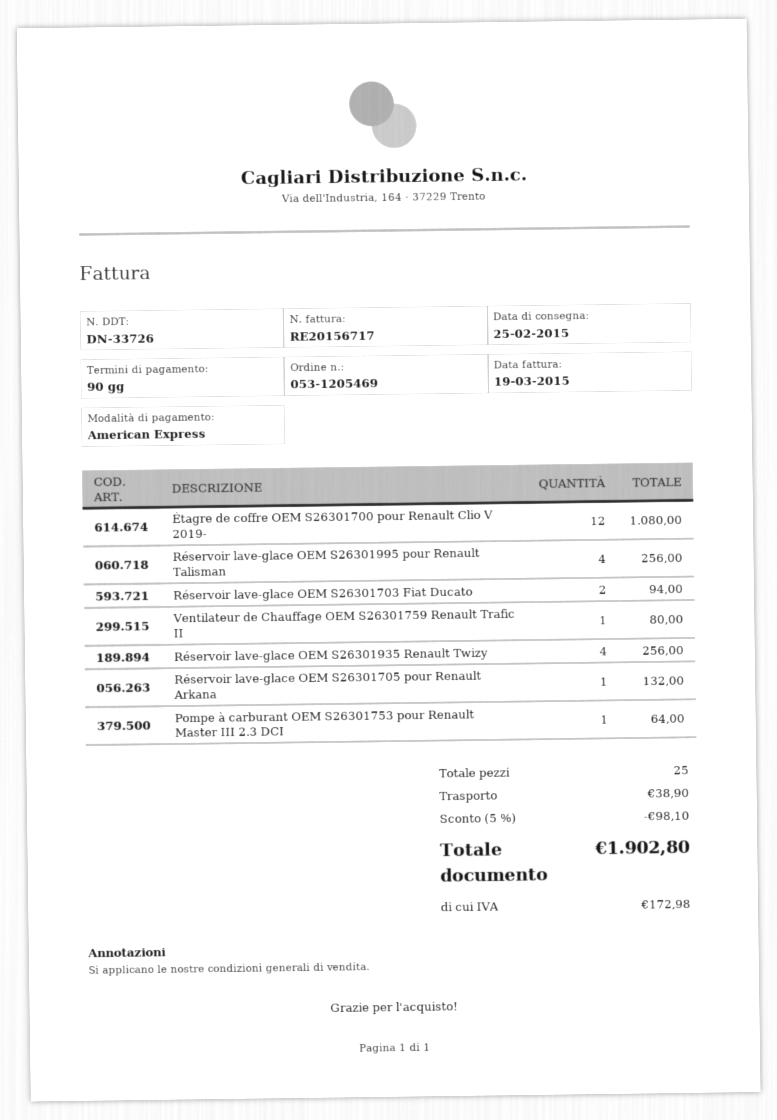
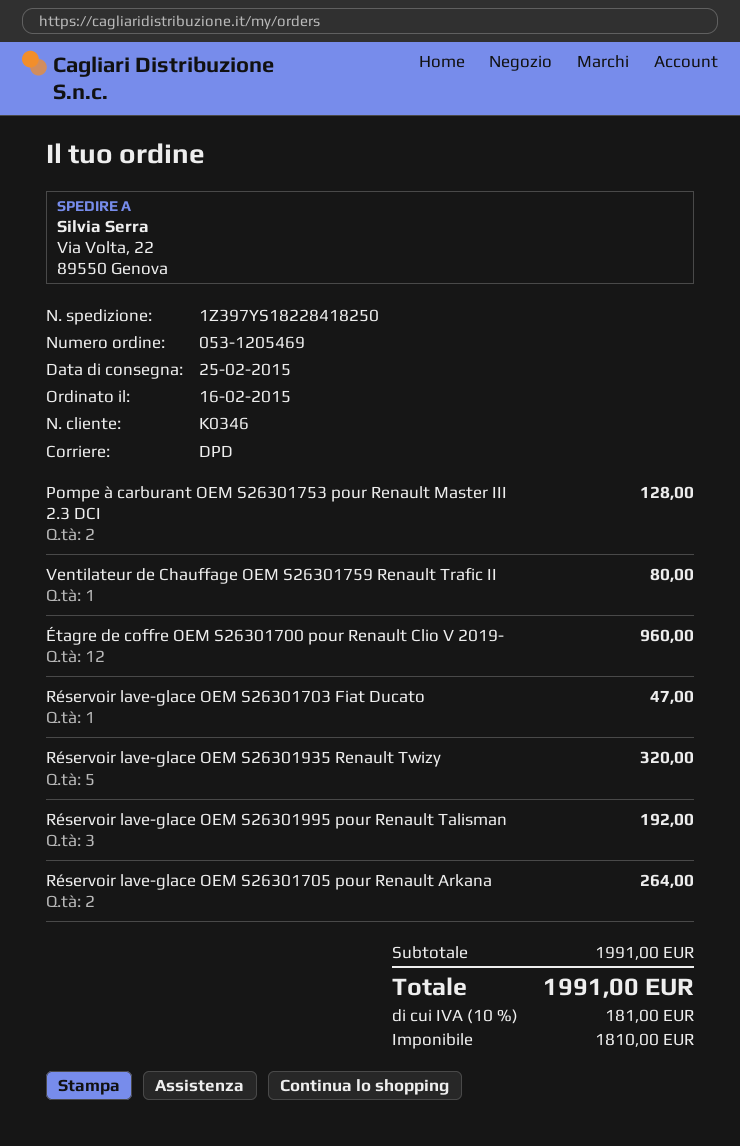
Étagre de coffre OEM S26301700 pour Renault Clio V 2019-: 12 for 1080.00 -> 12 for 960.00
Réservoir lave-glace OEM S26301995 pour Renault Talisman: 4 for 256.00 -> 3 for 192.00
Réservoir lave-glace OEM S26301703 Fiat Ducato: 2 for 94.00 -> 1 for 47.00
Réservoir lave-glace OEM S26301935 Renault Twizy: 4 for 256.00 -> 5 for 320.00
Réservoir lave-glace OEM S26301705 pour Renault Arkana: 1 for 132.00 -> 2 for 264.00
Pompe à carburant OEM S26301753 pour Renault Master III 2.3 DCI: 1 for 64.00 -> 2 for 128.00
discount: 5% = 98.10 -> none
shipping: 38.90 -> none
tax: 172.98 -> 181.00
total: 1902.80 -> 1991.00

